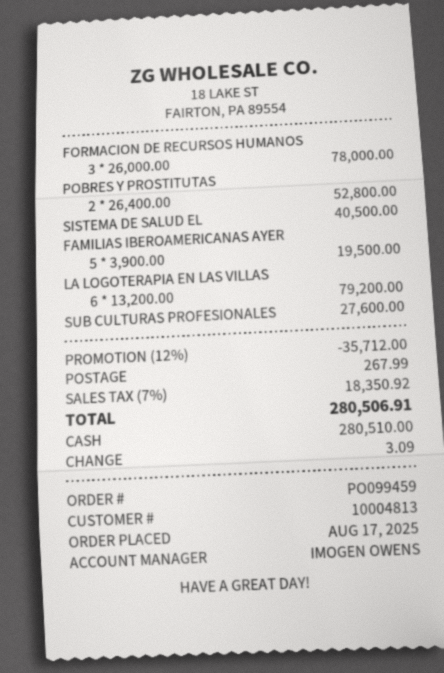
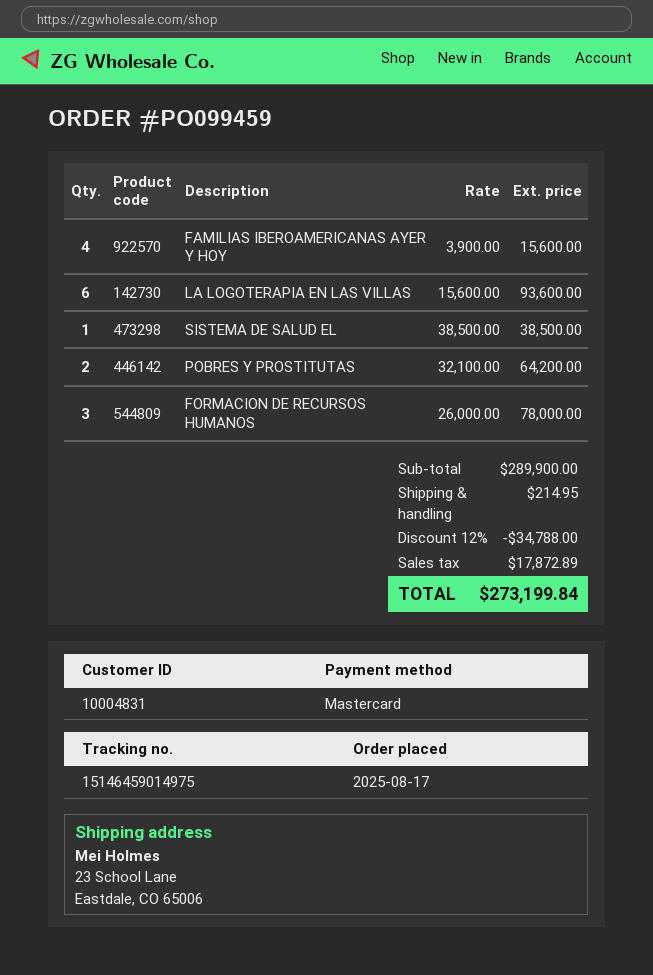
customer number: 10004813 -> 10004831
payment method: cash -> Mastercard
POBRES Y PROSTITUTAS: 2 x 26400.00 = 52800.00 -> 2 x 32100.00 = 64200.00
SISTEMA DE SALUD EL: 1 x 40500.00 = 40500.00 -> 1 x 38500.00 = 38500.00
FAMILIAS IBEROAMERICANAS AYER: 5 x 3900.00 = 19500.00 -> 4 x 3900.00 = 15600.00
LA LOGOTERAPIA EN LAS VILLAS: 6 x 13200.00 = 79200.00 -> 6 x 15600.00 = 93600.00
SUB CULTURAS PROFESIONALES: 1 x 27600.00 = 27600.00 -> none
discount: 12% = 35712.00 -> 12% = 34788.00
shipping: 267.99 -> 214.95
tax: 18350.92 -> 17872.89
total: 280506.91 -> 273199.84

